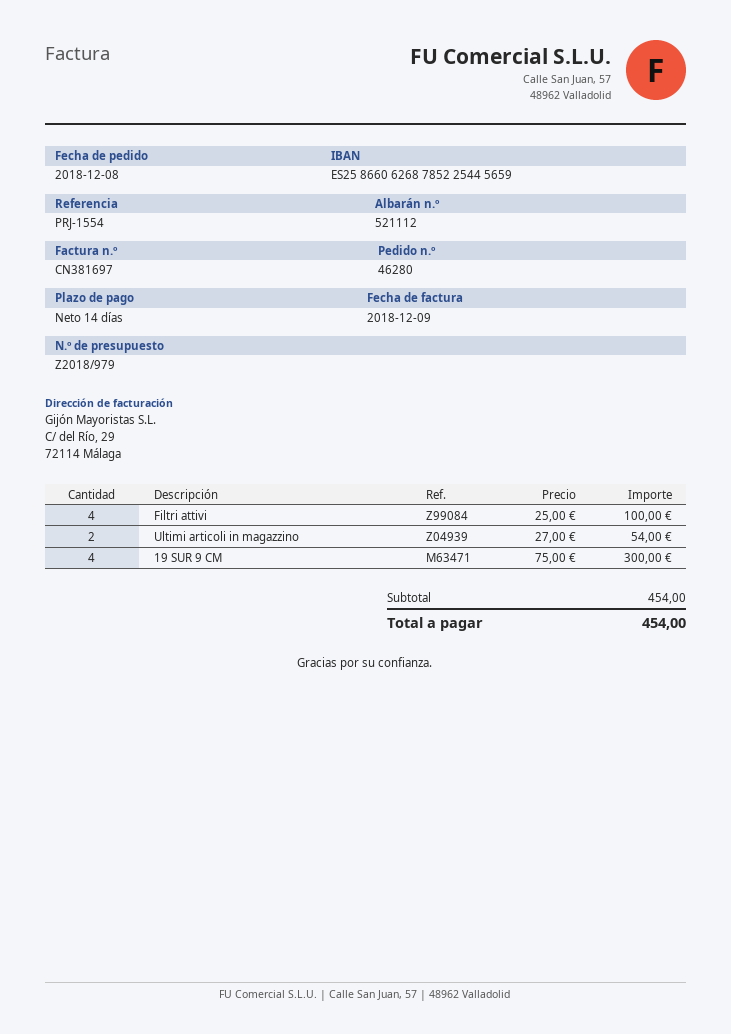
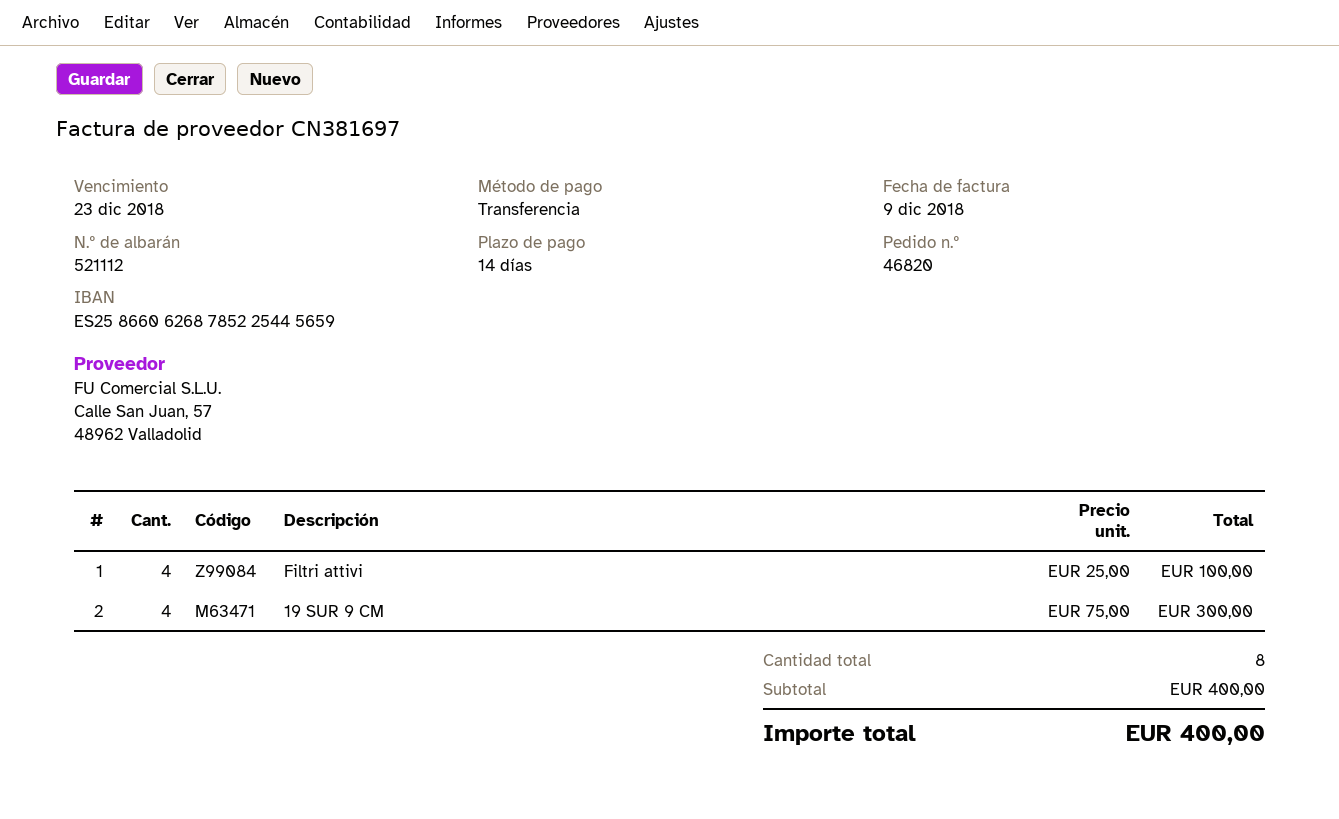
order number: 46280 -> 46820
Ultimi articoli in magazzino: 2 x 27.00 = 54.00 -> none
subtotal: 454.00 -> 400.00
total: 454.00 -> 400.00

